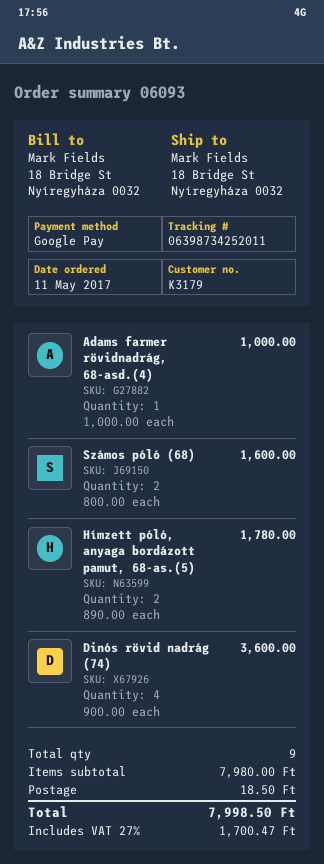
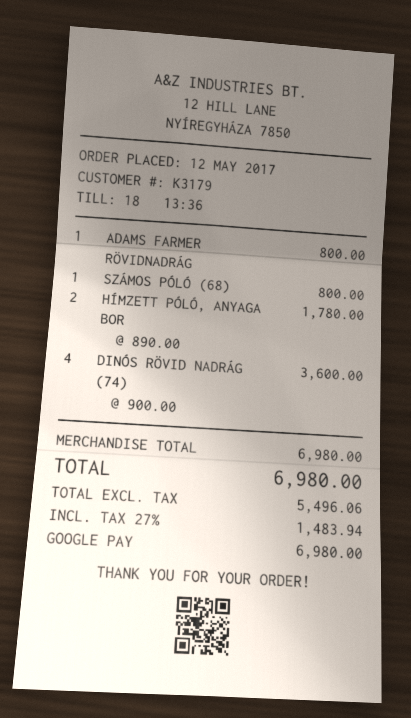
order date: 2017-05-11 -> 2017-05-12
Adams farmer rövidnadrág, 68-asd.(4): 1 x 1000.00 = 1000.00 -> 1 x 800.00 = 800.00
Számos póló (68): 2 x 800.00 = 1600.00 -> 1 x 800.00 = 800.00
subtotal: 7980.00 -> 6980.00
shipping: 18.50 -> none
tax: 27% = 1700.47 -> 27% = 1483.94
total: 7998.50 -> 6980.00

